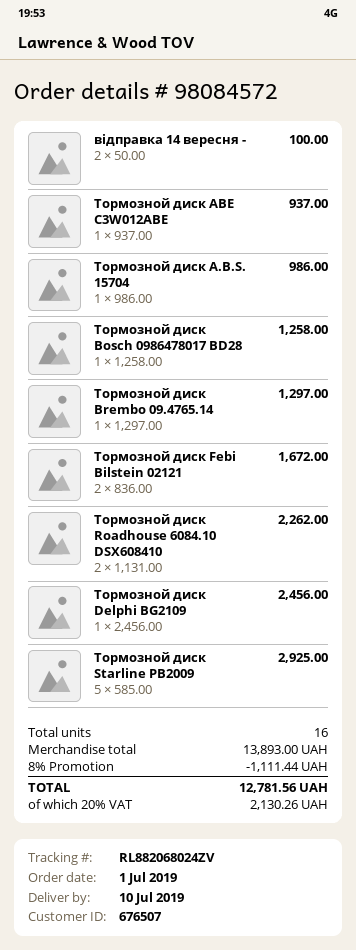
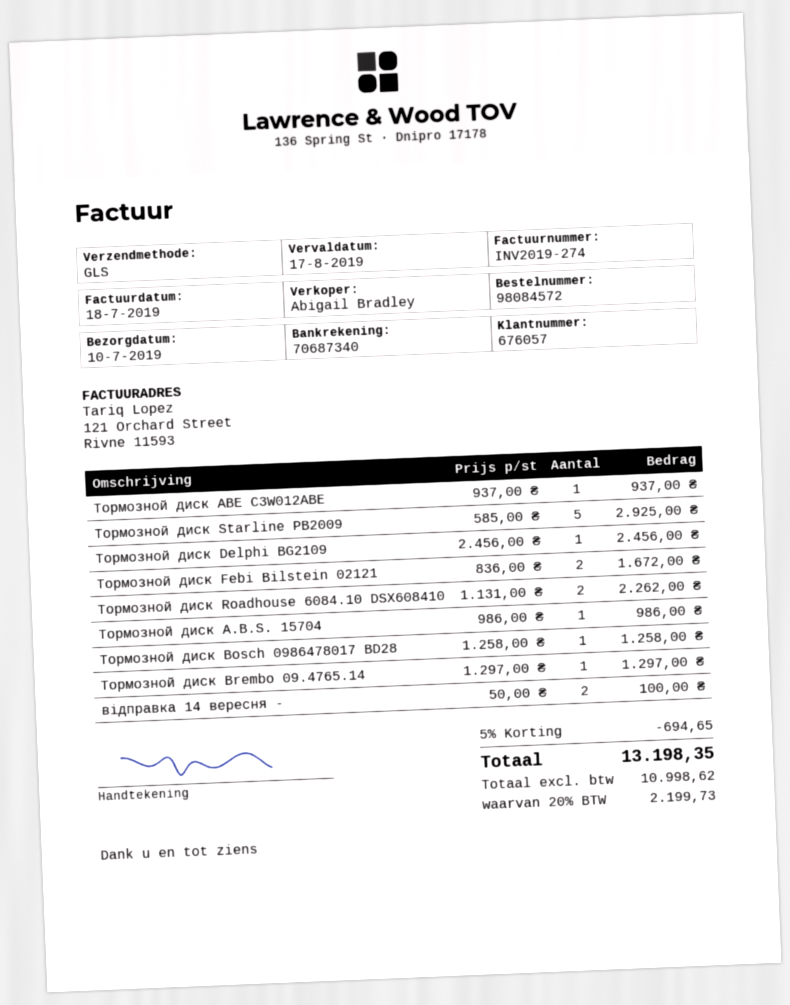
customer number: 676507 -> 676057
discount: 8% = 1111.44 -> 5% = 694.65
tax: 20% = 2130.26 -> 20% = 2199.73
total: 12781.56 -> 13198.35

